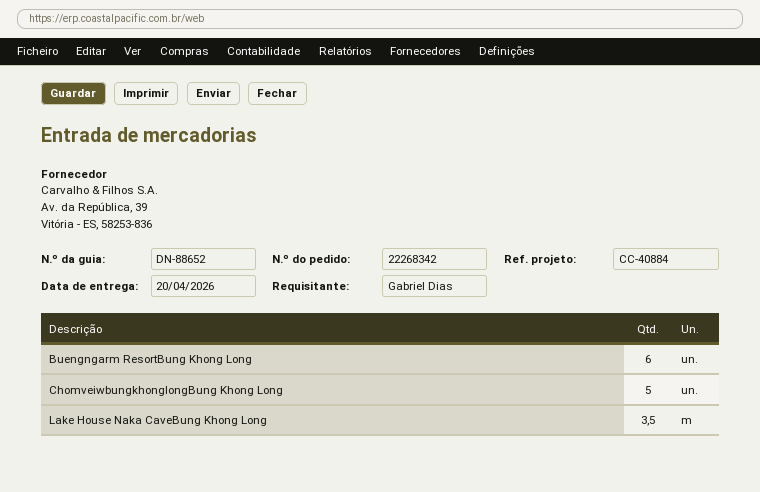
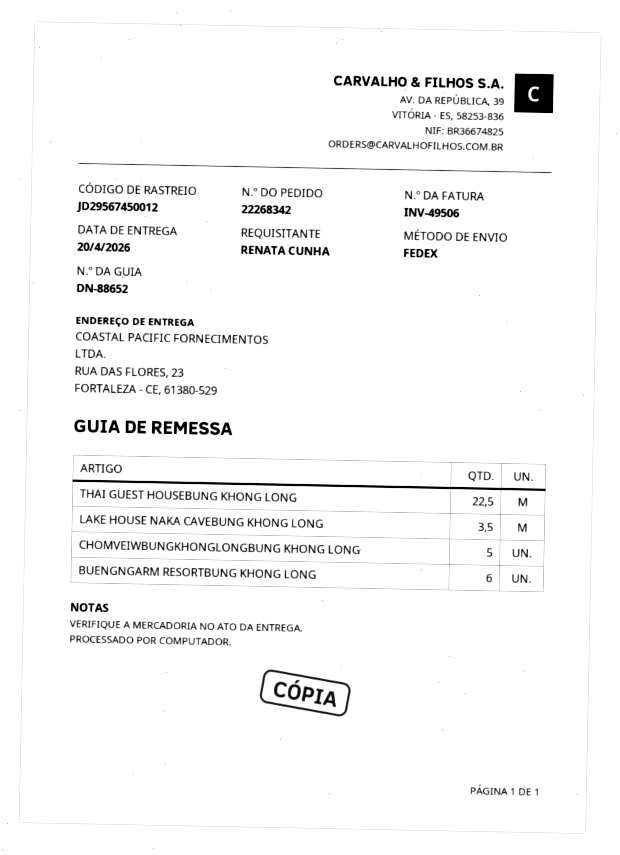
ordered by: Gabriel Dias -> RENATA CUNHA
THAI GUEST HOUSEBUNG KHONG LONG: none -> 22.5

